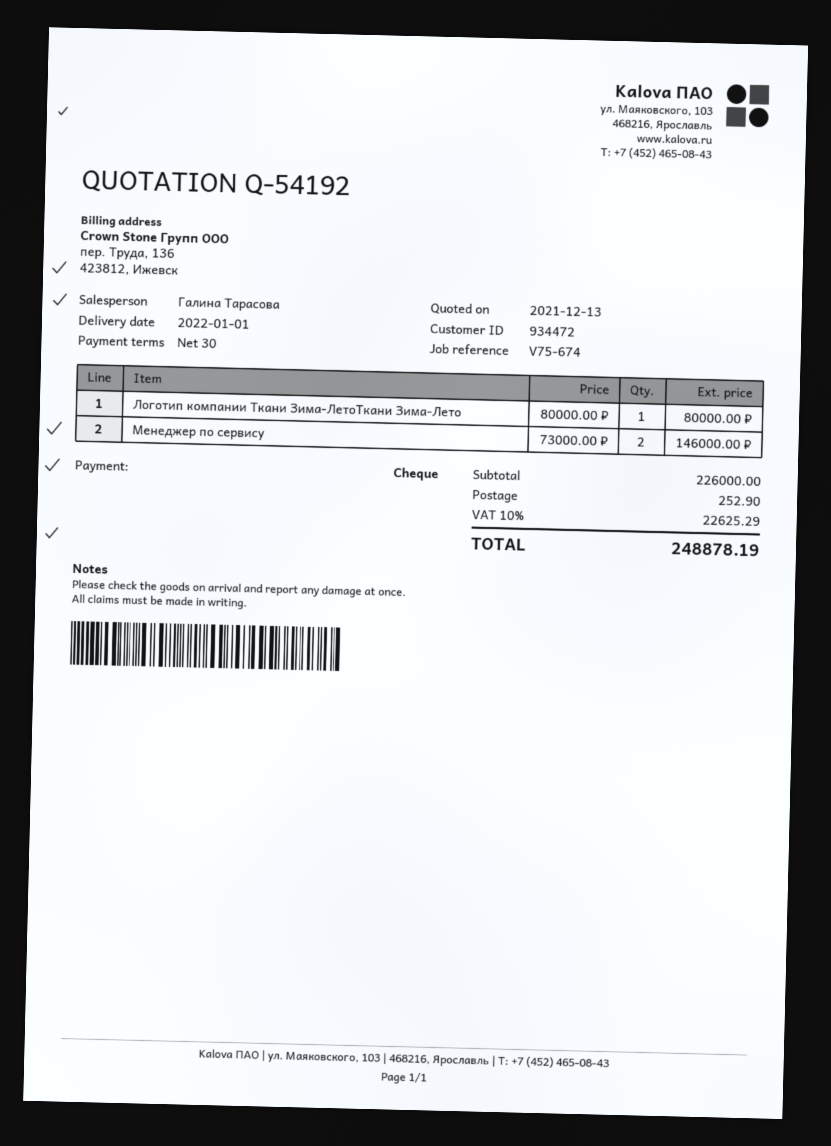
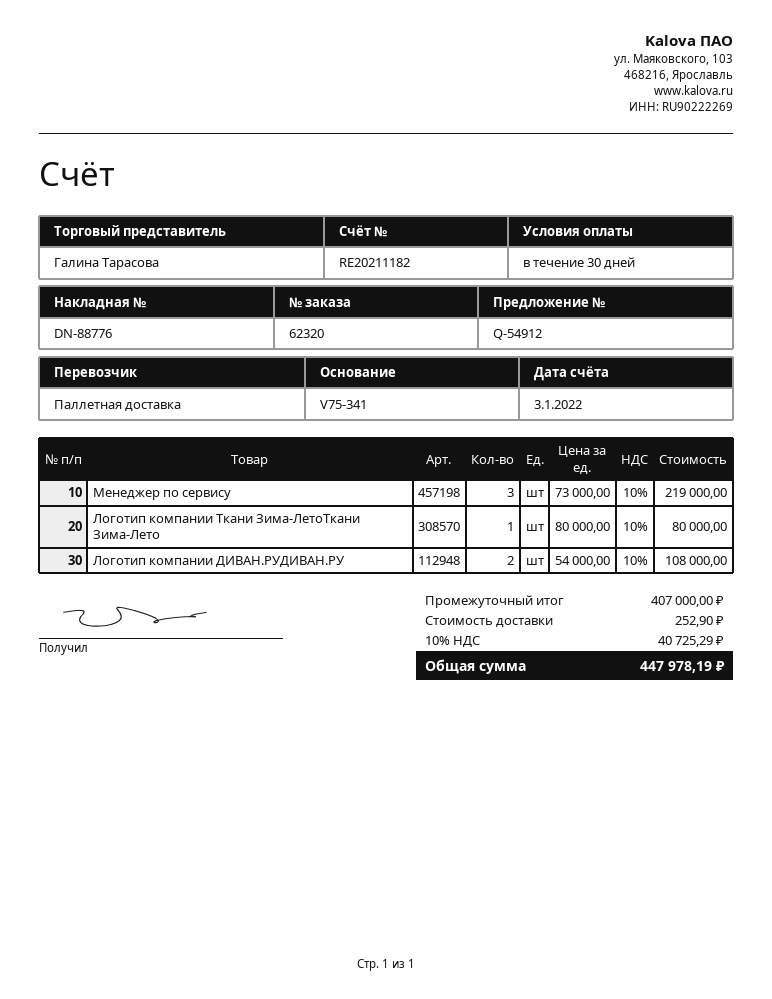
quote number: Q-54192 -> Q-54912
reference: V75-674 -> V75-341
Менеджер по сервису: 2 x 73000.00 = 146000.00 -> 3 x 73000.00 = 219000.00
Логотип компании ДИВАН.РУДИВАН.РУ: none -> 2 x 54000.00 = 108000.00
subtotal: 226000.00 -> 407000.00
tax: 10% = 22625.29 -> 10% = 40725.29
total: 248878.19 -> 447978.19

